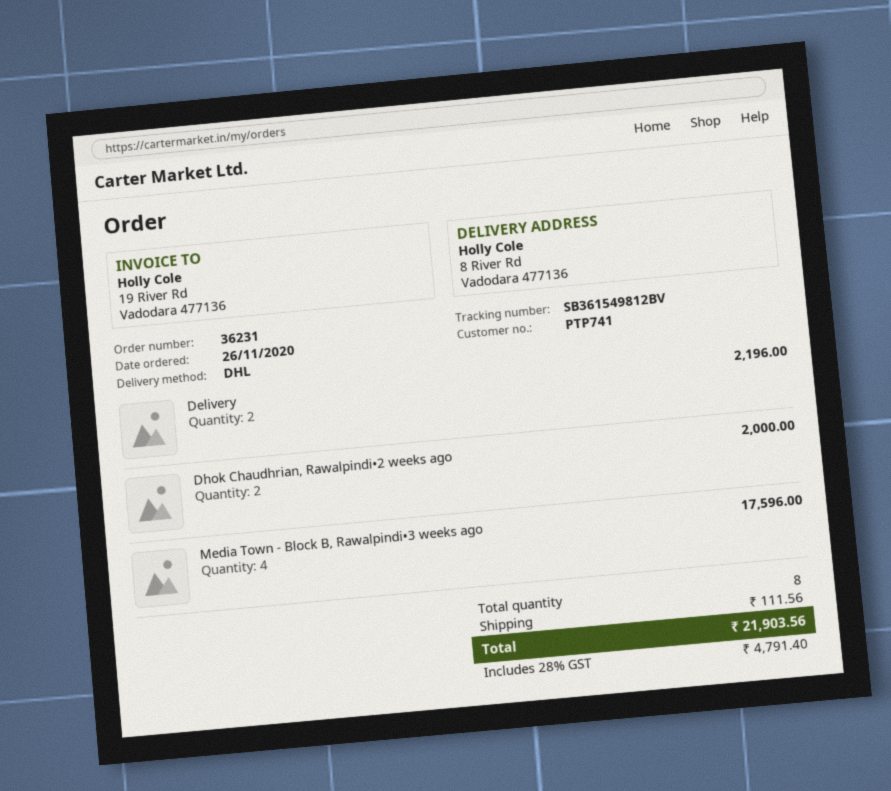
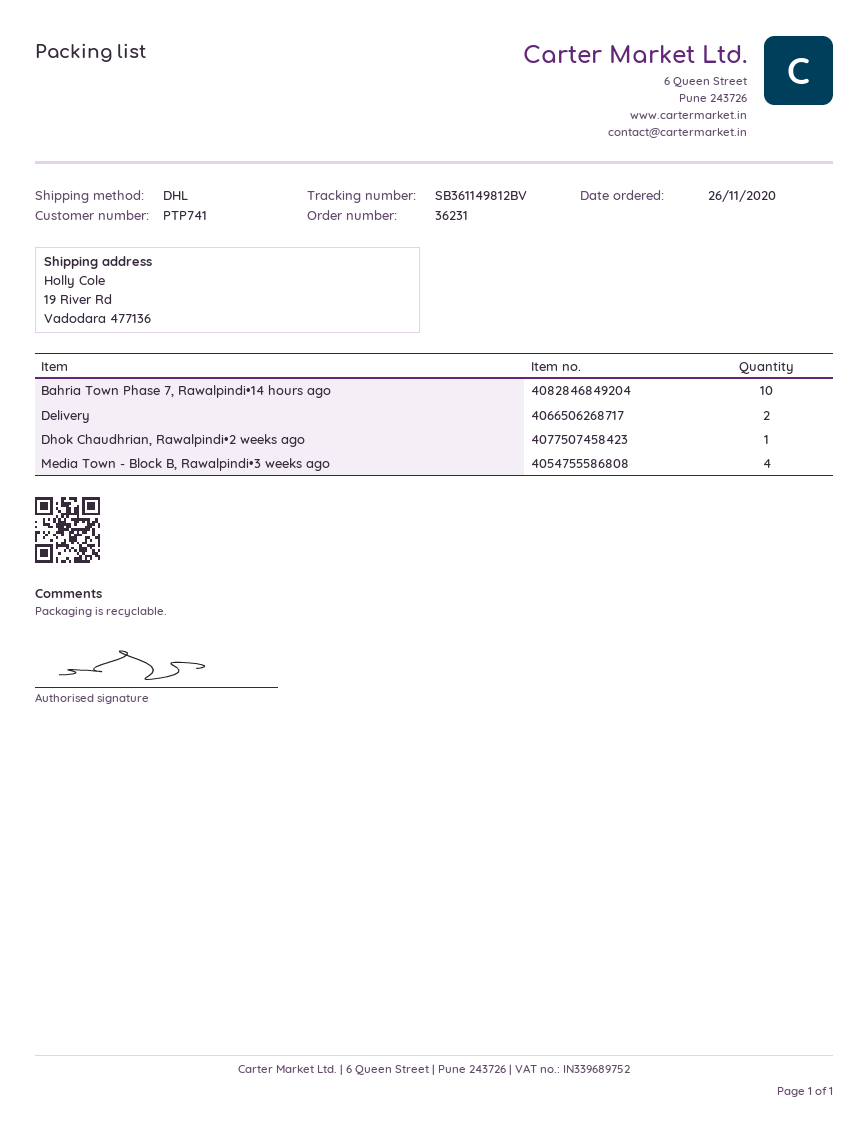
tracking number: SB361549812BV -> SB361149812BV
ship to: 8 River Rd, Vadodara 477136 -> 19 River Rd, Vadodara 477136
Dhok Chaudhrian, Rawalpindi•2 weeks ago: 2 -> 1
Bahria Town Phase 7, Rawalpindi•14 hours ago: none -> 10

